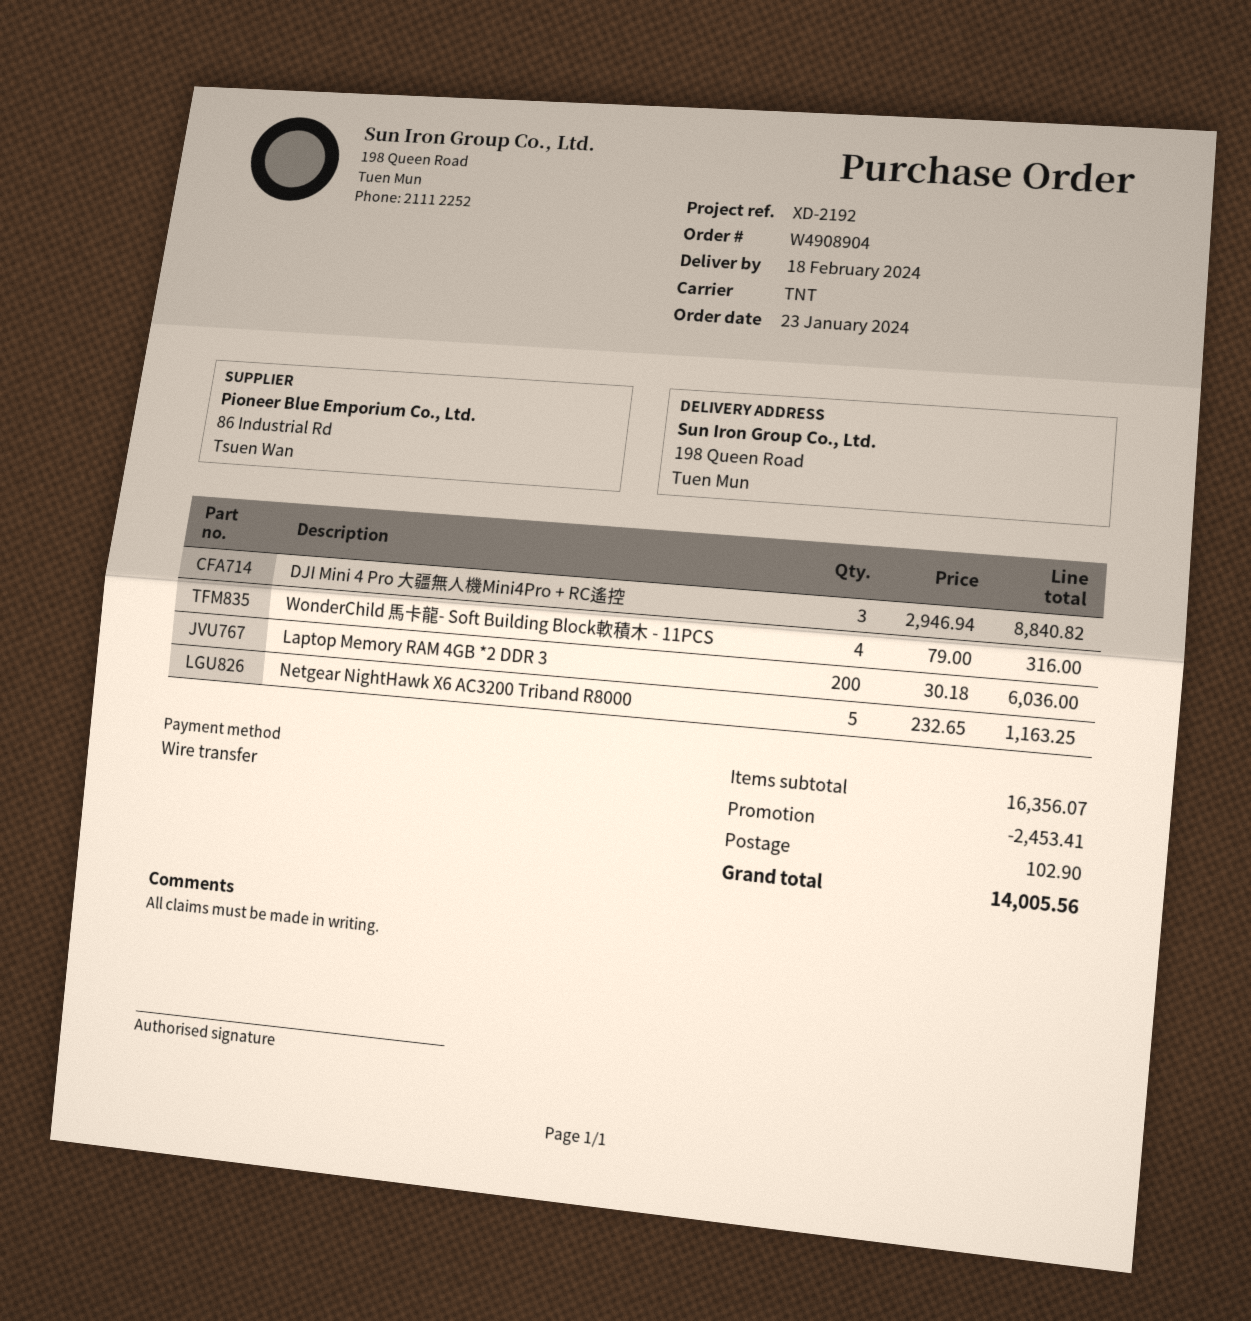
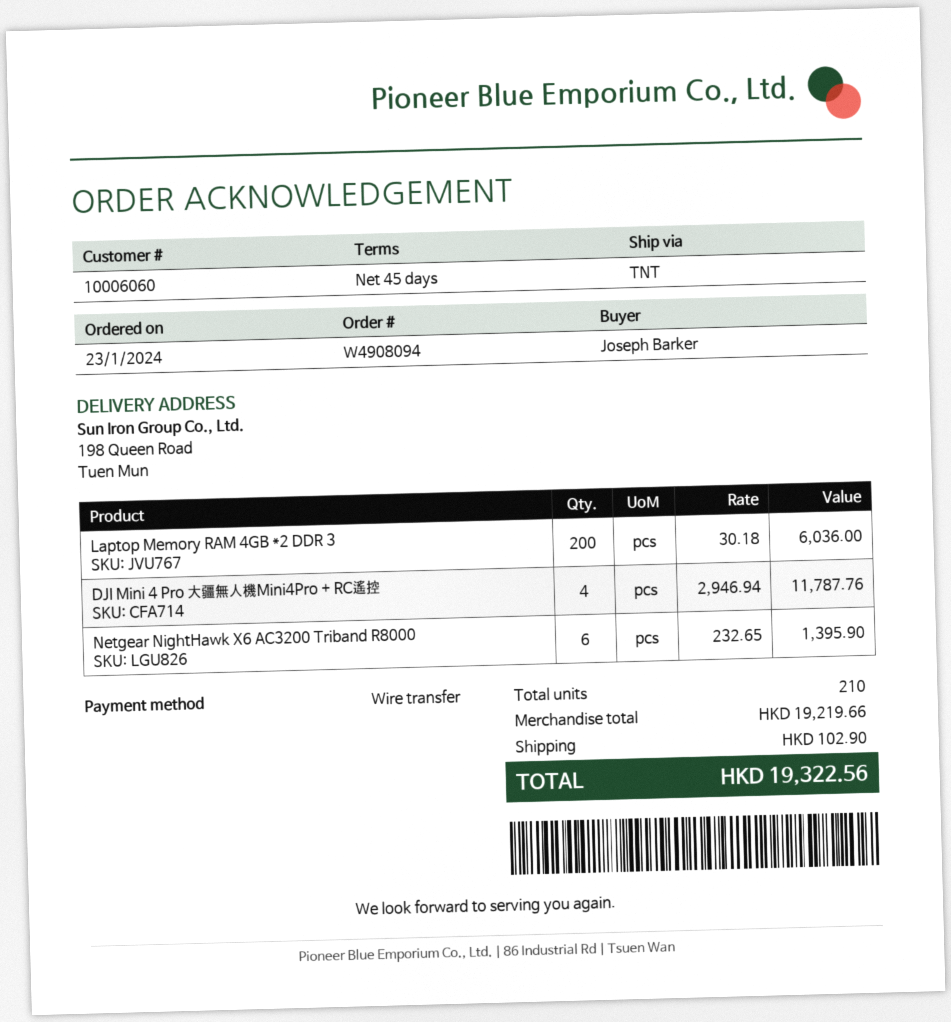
order number: W4908904 -> W4908094
DJI Mini 4 Pro 大疆無人機Mini4Pro + RC遙控: 3 x 2946.94 = 8840.82 -> 4 x 2946.94 = 11787.76
WonderChild 馬卡龍- Soft Building Block軟積木 - 11PCS: 4 x 79.00 = 316.00 -> none
Netgear NightHawk X6 AC3200 Triband R8000: 5 x 232.65 = 1163.25 -> 6 x 232.65 = 1395.90
subtotal: 16356.07 -> 19219.66
discount: 2453.41 -> none
total: 14005.56 -> 19322.56

